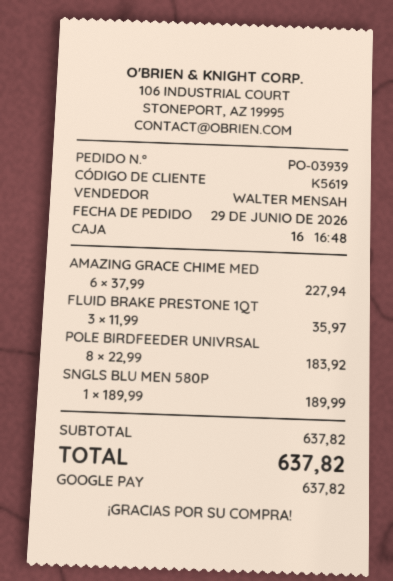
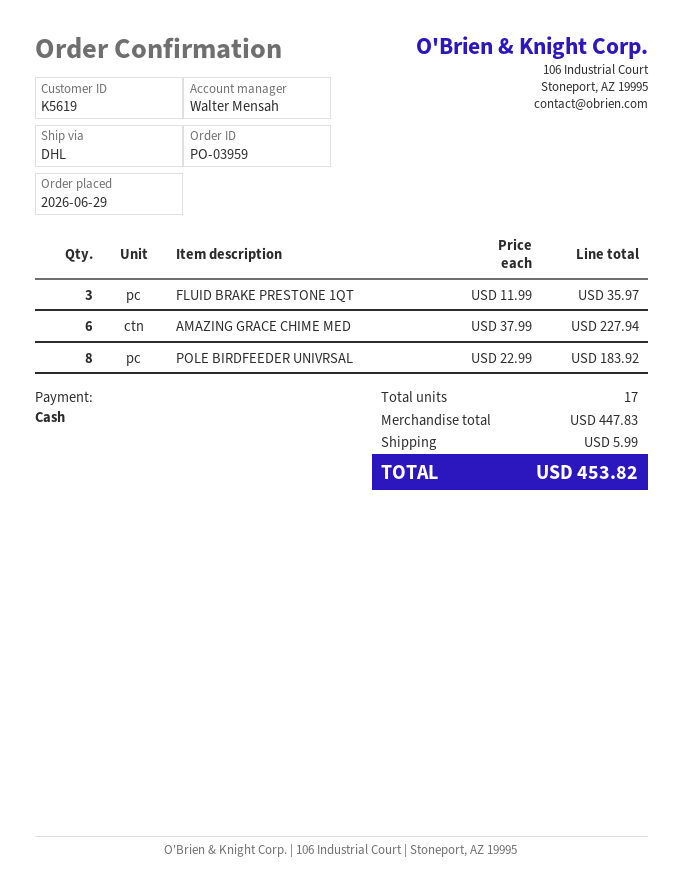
order number: PO-03939 -> PO-03959
payment method: Google Pay -> cash
SNGLS BLU MEN 580P: 1 x 189.99 = 189.99 -> none
subtotal: 637.82 -> 447.83
shipping: none -> 5.99
total: 637.82 -> 453.82

